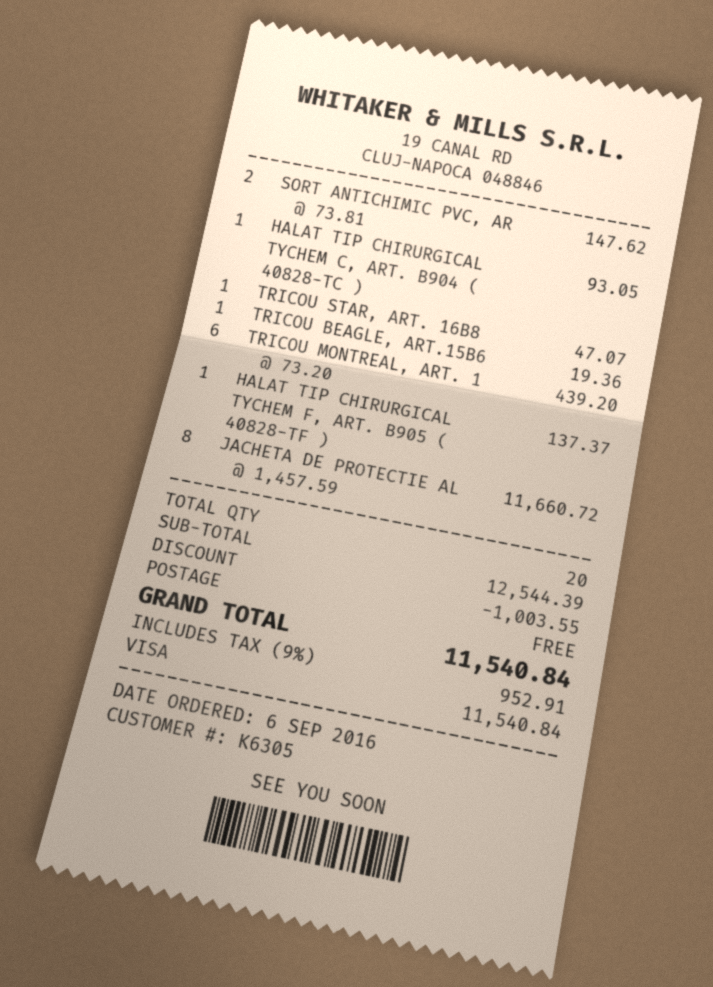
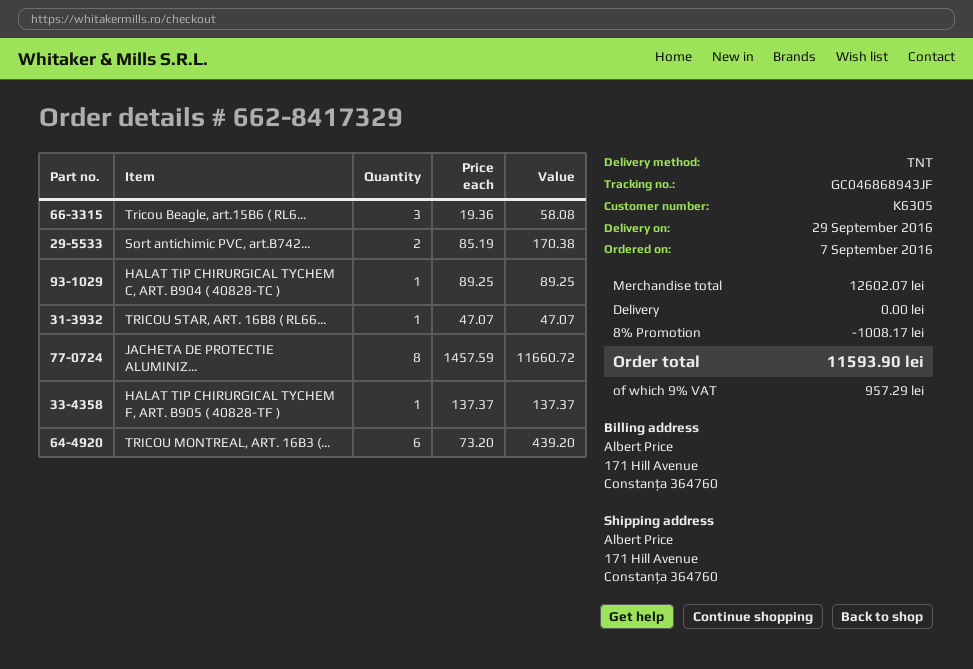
order date: 2016-09-06 -> 2016-09-07
SORT ANTICHIMIC PVC, AR: 2 x 73.81 = 147.62 -> 2 x 85.19 = 170.38
HALAT TIP CHIRURGICAL TYCHEM C, ART. B904 ( 40828-TC ): 1 x 93.05 = 93.05 -> 1 x 89.25 = 89.25
TRICOU BEAGLE, ART.15B6: 1 x 19.36 = 19.36 -> 3 x 19.36 = 58.08
subtotal: 12544.39 -> 12602.07
discount: 1003.55 -> 1008.17
tax: 9% = 952.91 -> 9% = 957.29
total: 11540.84 -> 11593.90

